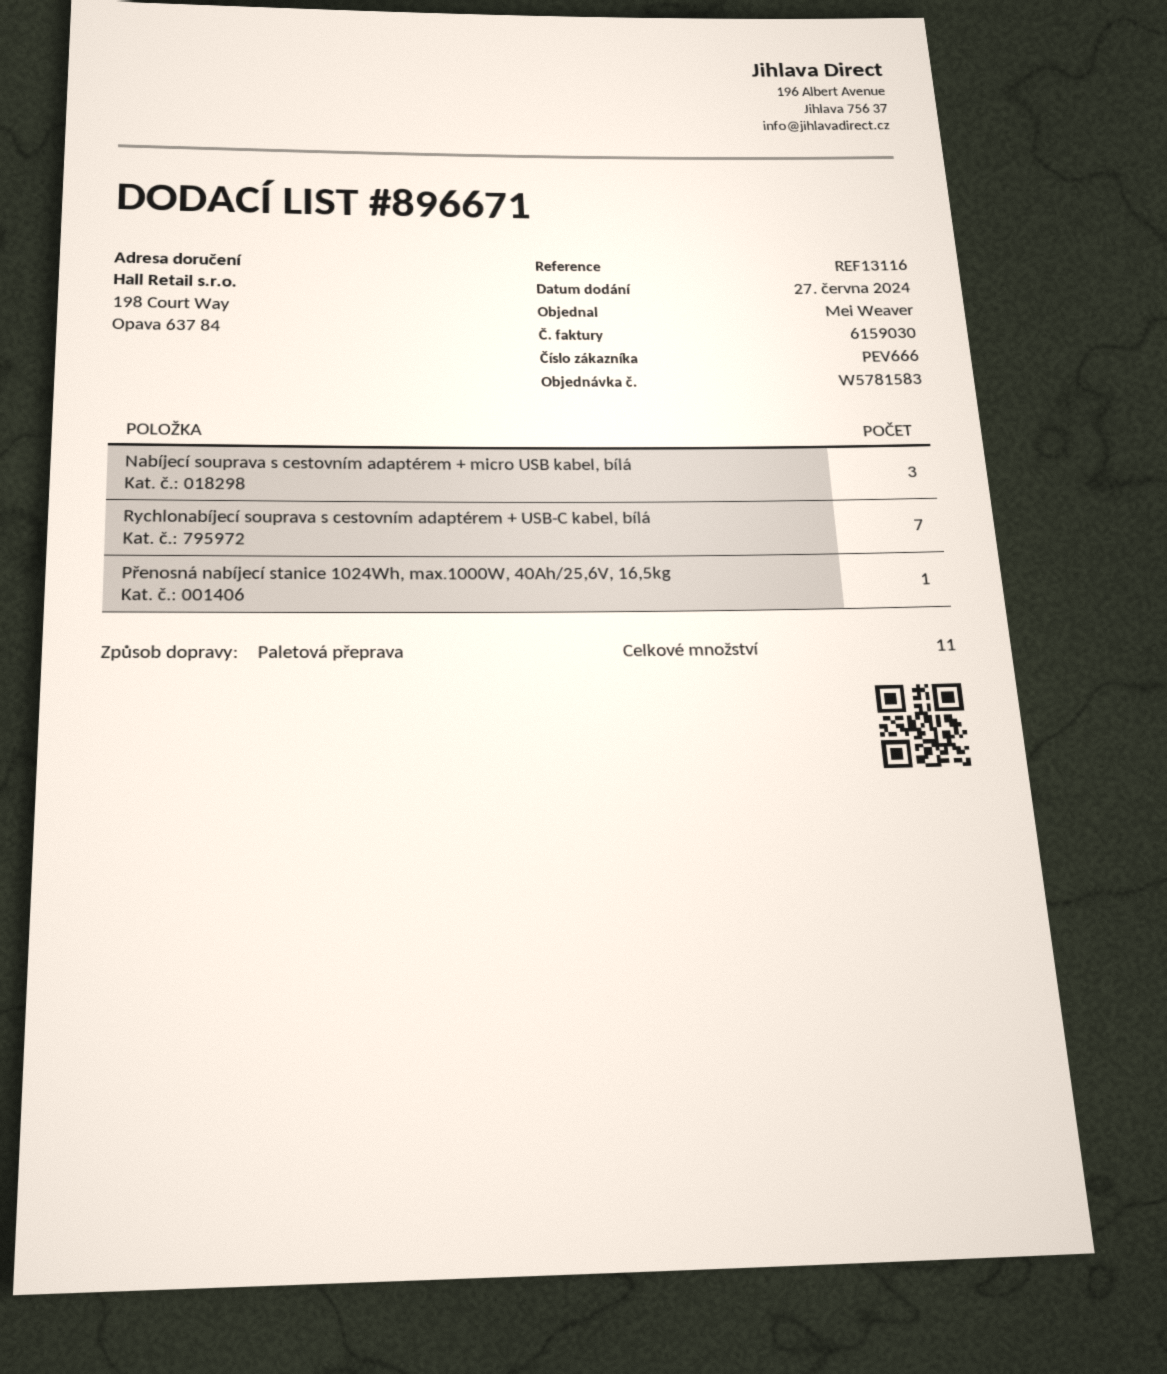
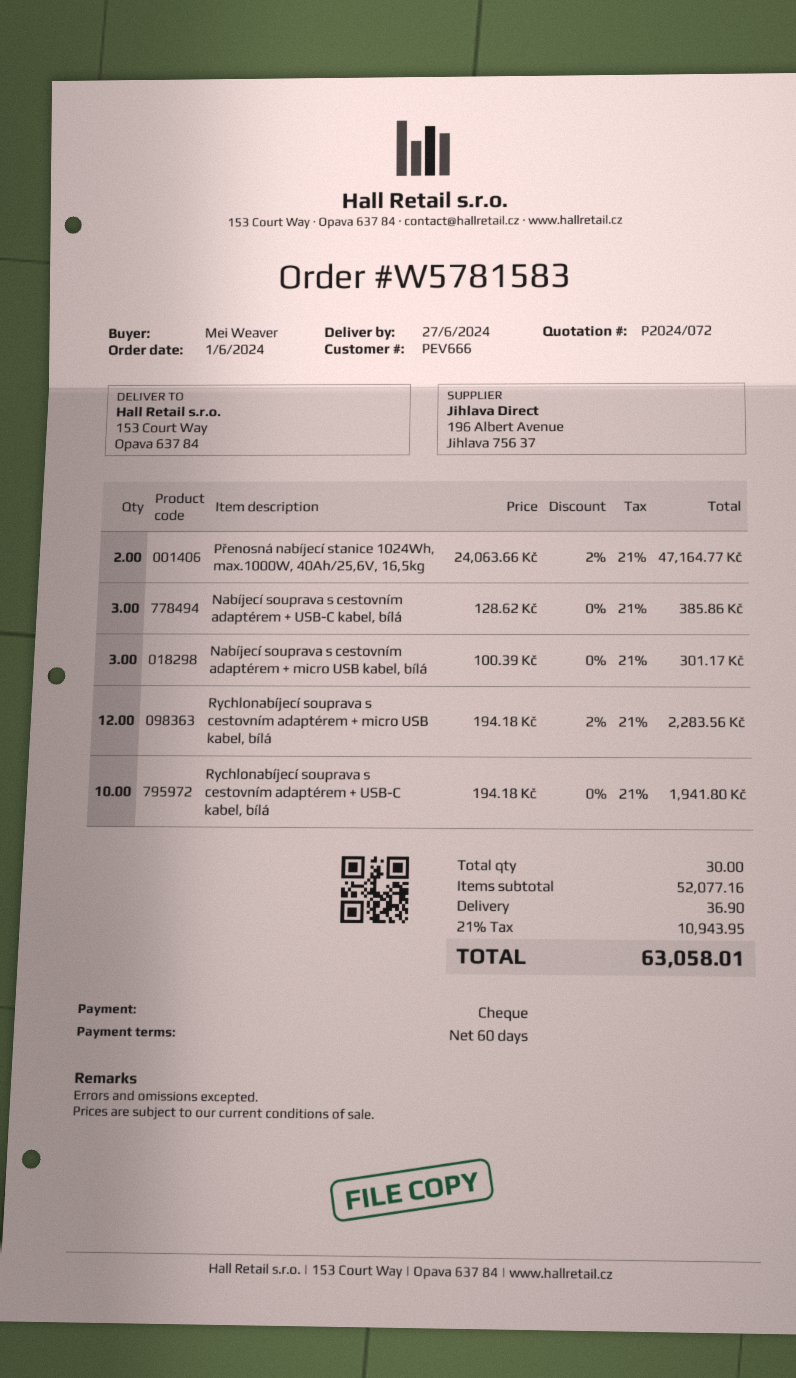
ship to: 198 Court Way, Opava 637 84 -> 153 Court Way, Opava 637 84
Rychlonabíjecí souprava s cestovním adaptérem + USB-C kabel, bílá: 7 -> 10
Přenosná nabíjecí stanice 1024Wh, max.1000W, 40Ah/25,6V, 16,5kg: 1 -> 2
Nabíjecí souprava s cestovním adaptérem + USB-C kabel, bílá: none -> 3
Rychlonabíjecí souprava s cestovním adaptérem + micro USB kabel, bílá: none -> 12
total quantity: 11 -> 30

